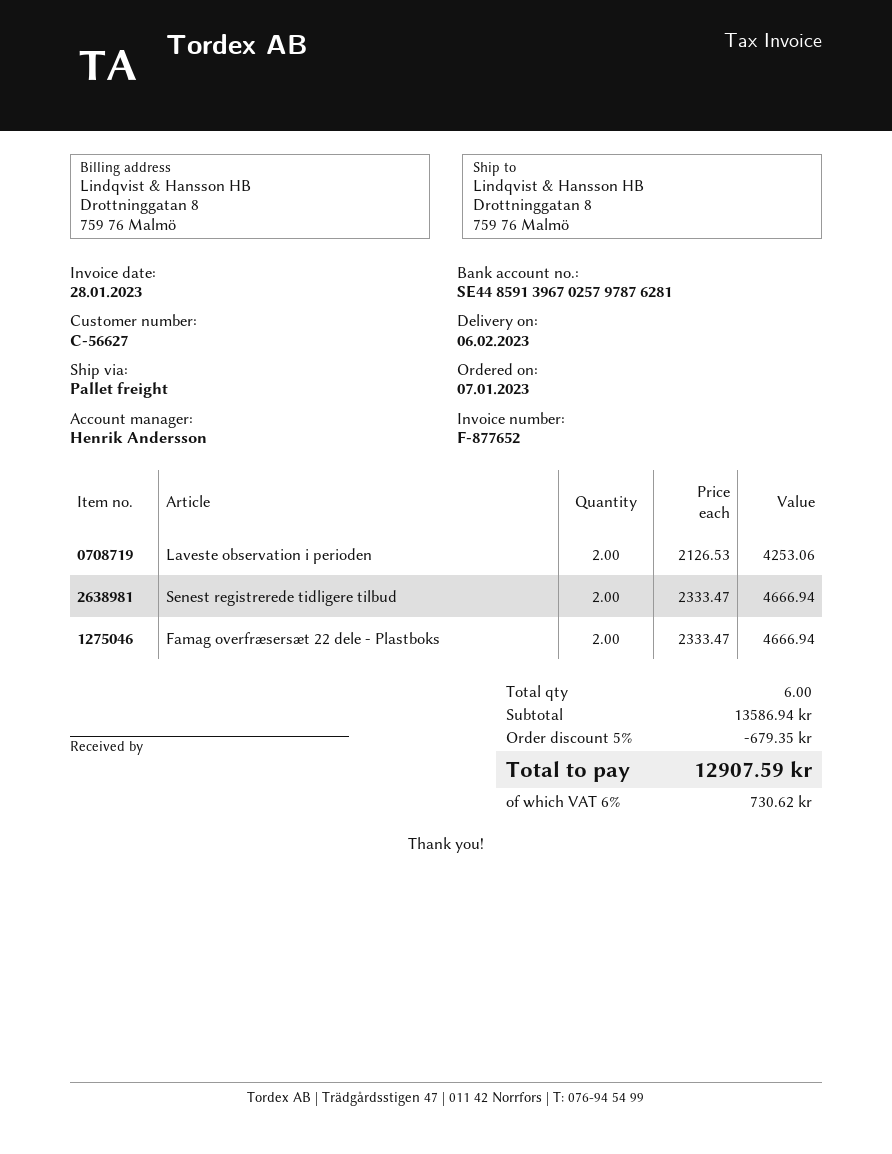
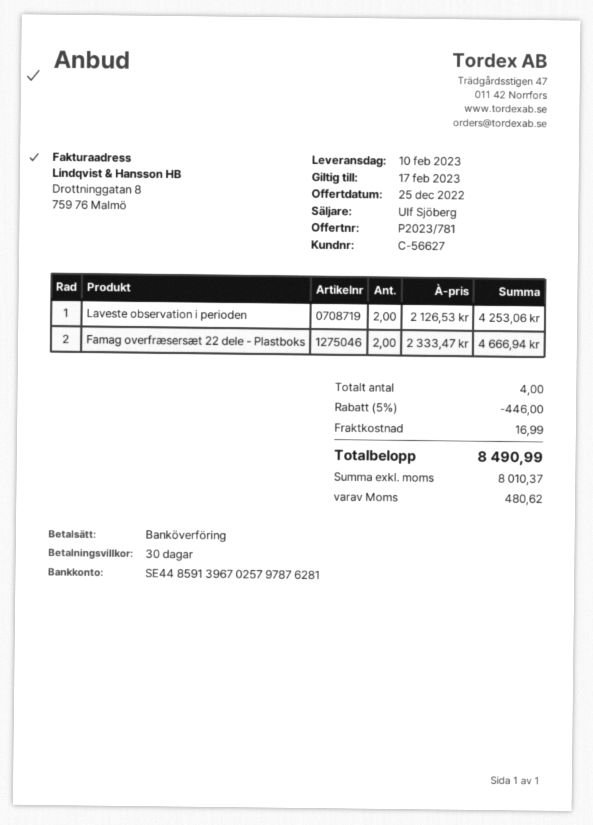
delivery date: 2023-02-06 -> 2023-02-10
sales rep: Henrik Andersson -> Ulf Sjöberg
Senest registrerede tidligere tilbud: 2 x 2333.47 = 4666.94 -> none
total quantity: 6 -> 4
discount: 5% = 679.35 -> 5% = 446.00
shipping: none -> 16.99
tax: 730.62 -> 480.62
total: 12907.59 -> 8490.99

